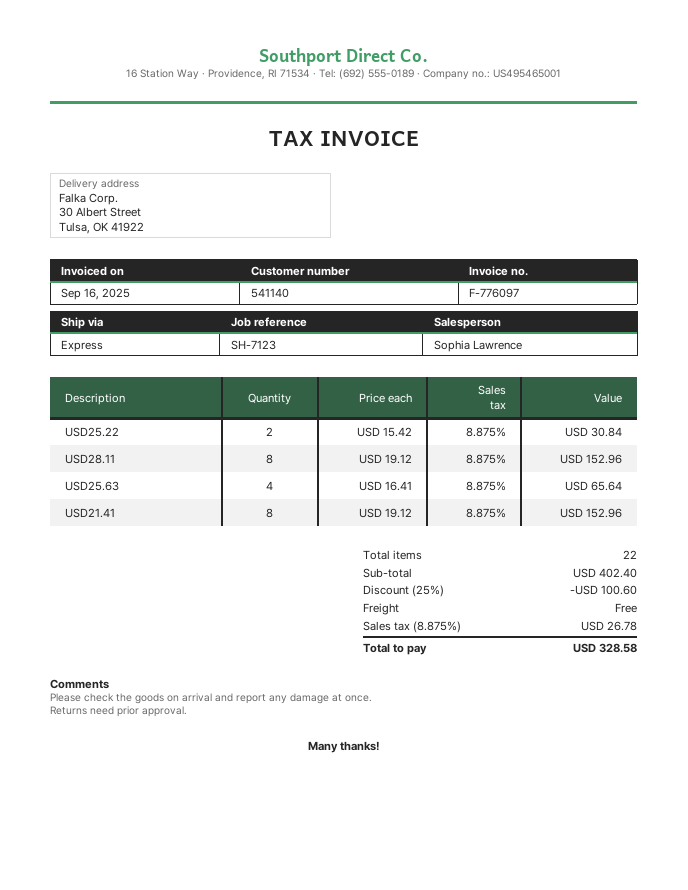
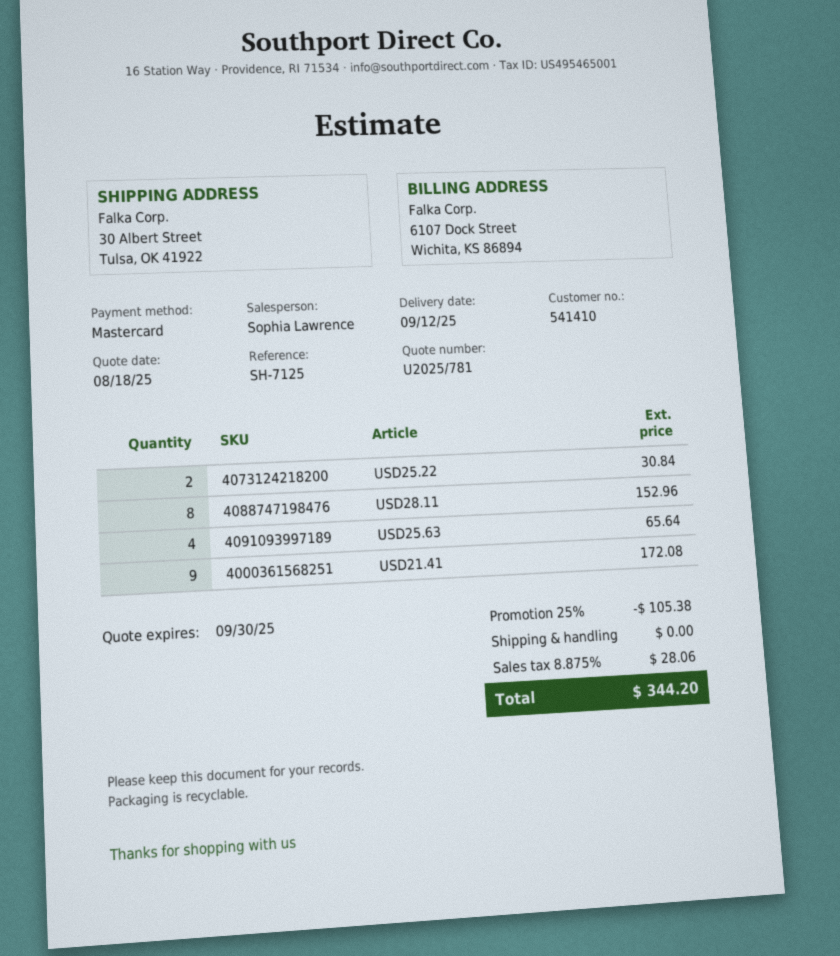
customer number: 541140 -> 541410
reference: SH-7123 -> SH-7125
USD21.41: 8 for 152.96 -> 9 for 172.08
discount: 25% = 100.60 -> 25% = 105.38
tax: 8.875% = 26.78 -> 8.875% = 28.06
total: 328.58 -> 344.20

